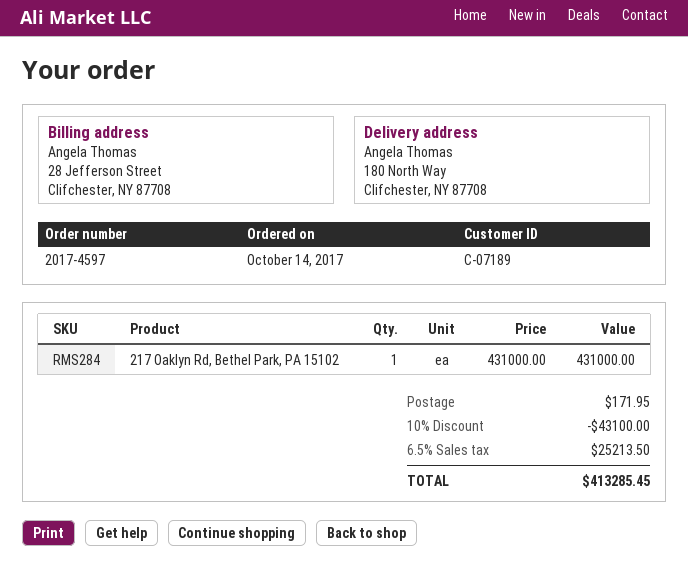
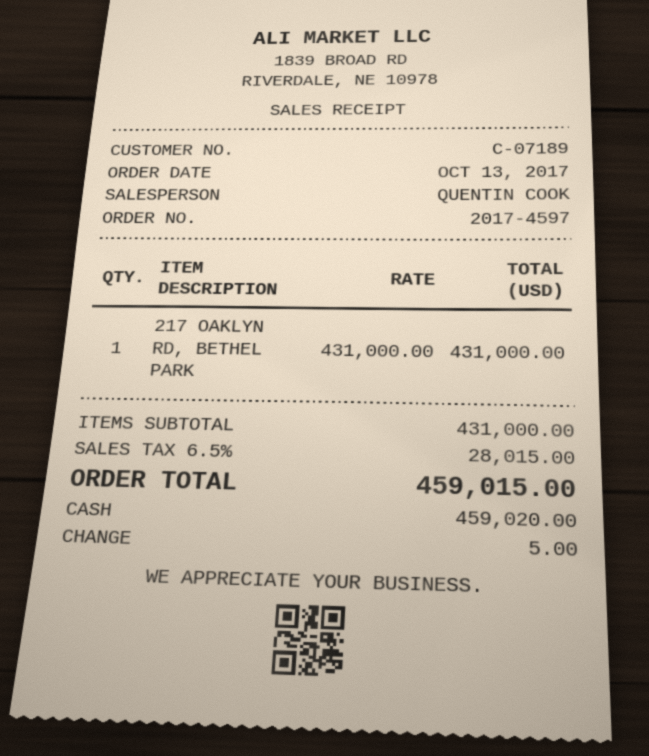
order date: 2017-10-14 -> 2017-10-13
discount: 10% = 43100.00 -> none
shipping: 171.95 -> none
tax: 6.5% = 25213.50 -> 6.5% = 28015.00
total: 413285.45 -> 459015.00

